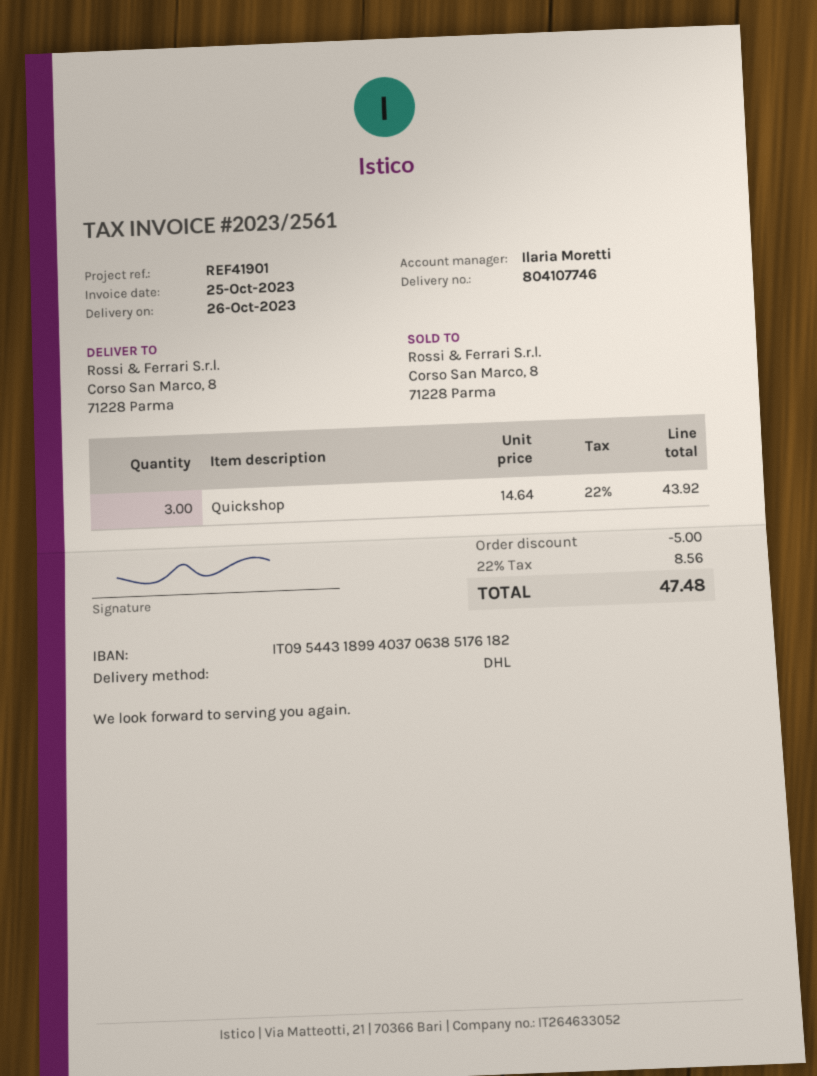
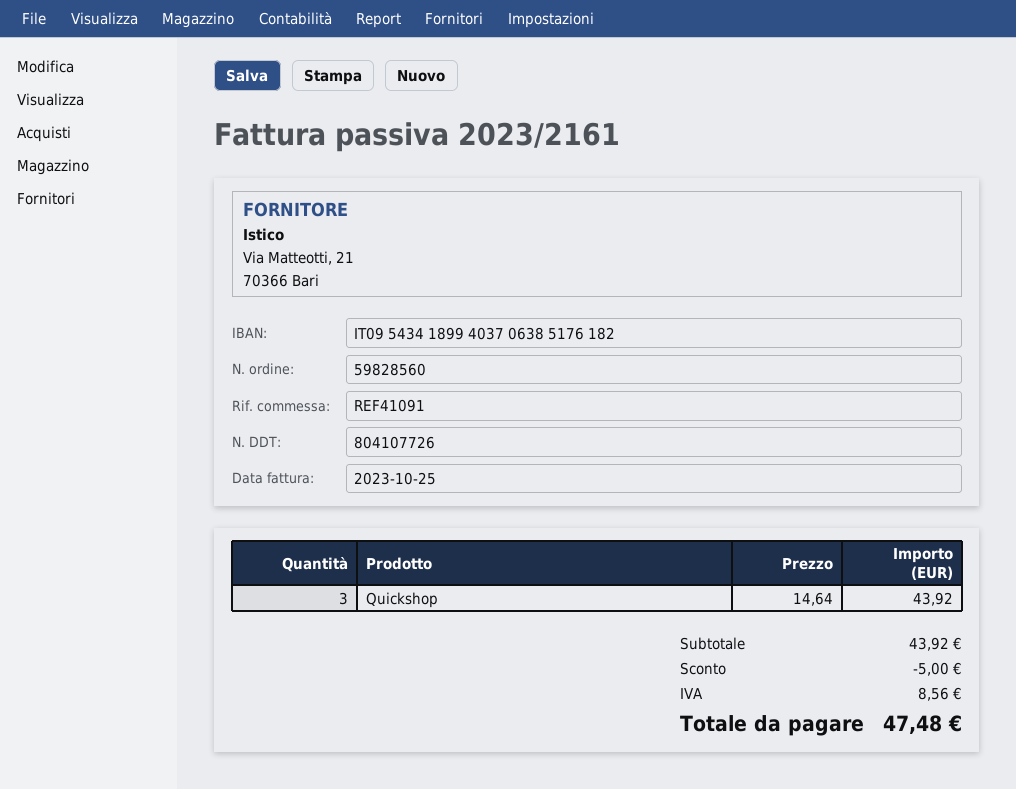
delivery note number: 804107746 -> 804107726
invoice number: 2023/2561 -> 2023/2161
reference: REF41901 -> REF41091
bank account: IT0954431899403706385176182 -> IT0954341899403706385176182

